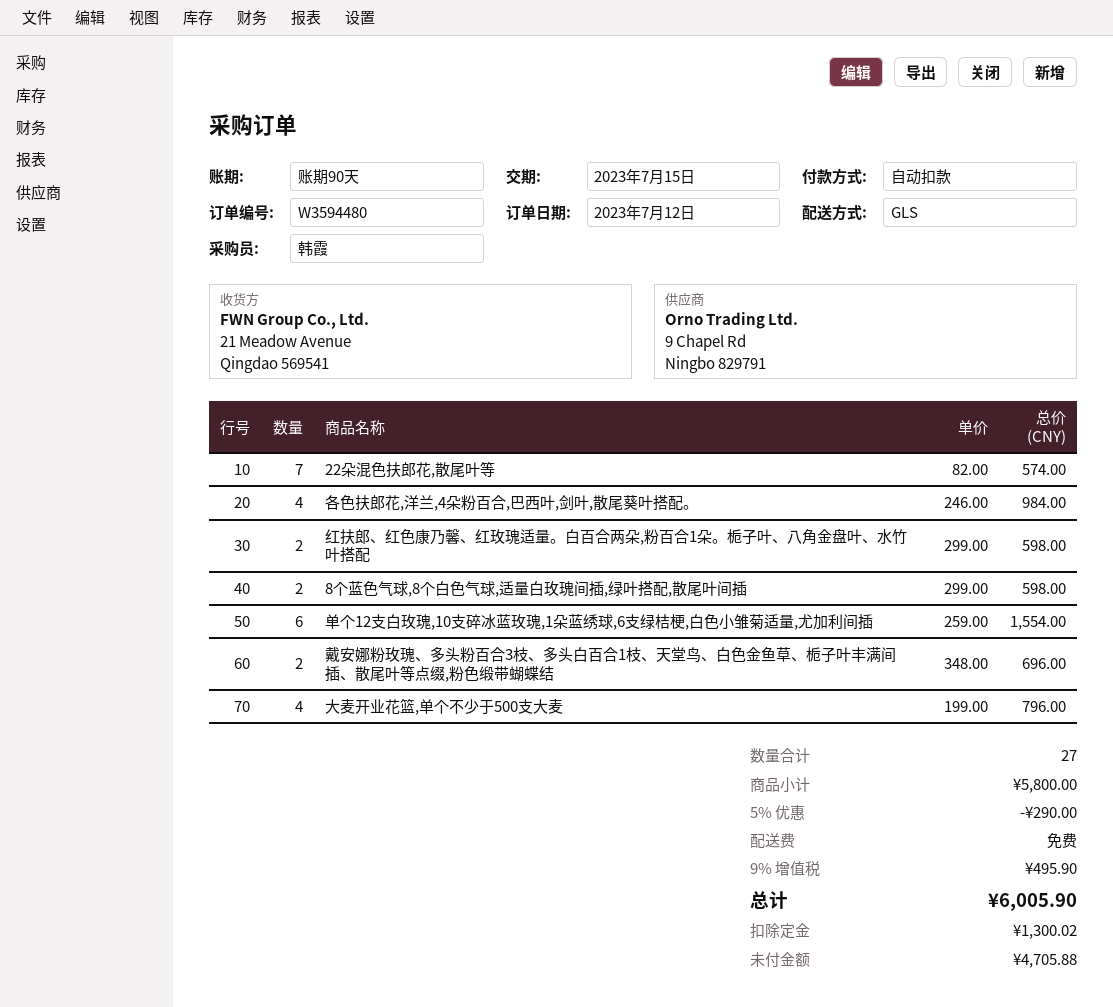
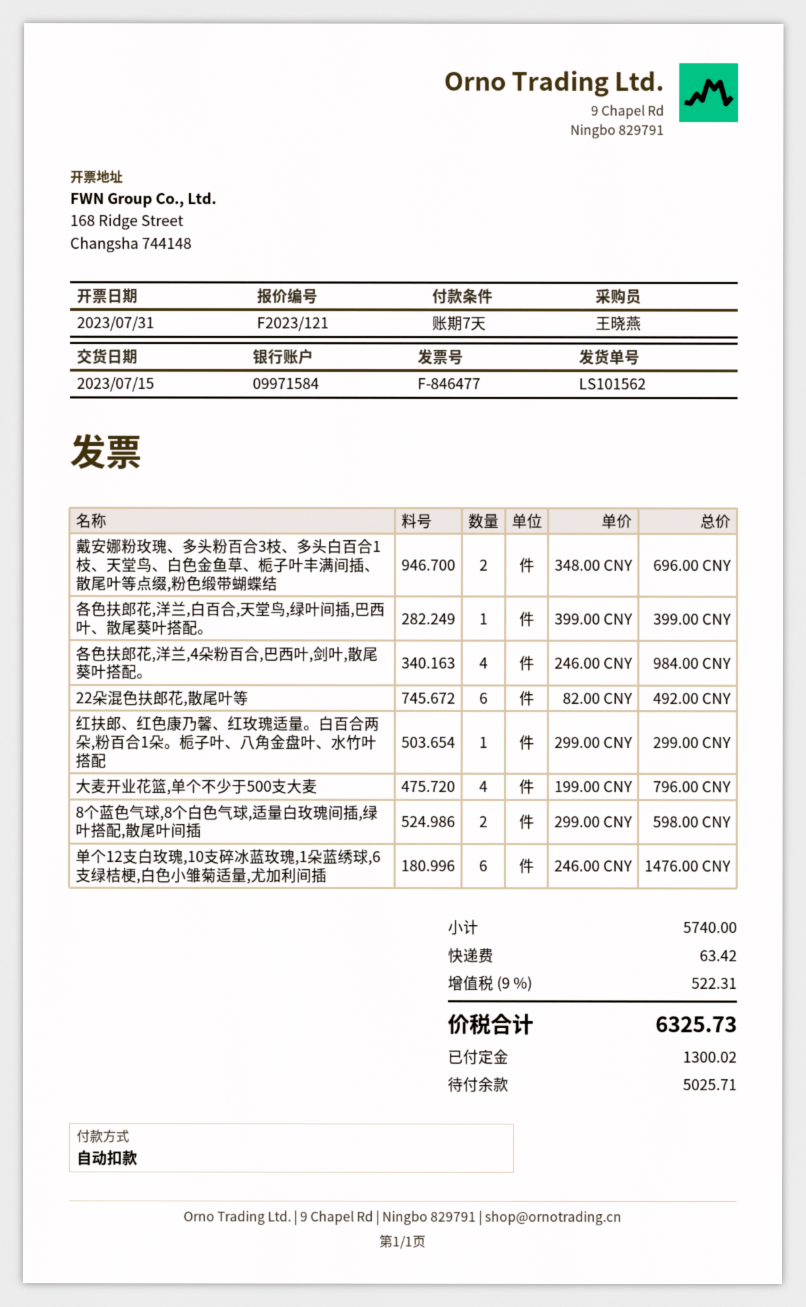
payment terms: 90 days -> 7 days
ordered by: 韩霞 -> 王晓燕
22朵混色扶郎花,散尾叶等: 7 x 82.00 = 574.00 -> 6 x 82.00 = 492.00
红扶郎、红色康乃馨、红玫瑰适量。白百合两朵,粉百合1朵。栀子叶、八角金盘叶、水竹叶搭配: 2 x 299.00 = 598.00 -> 1 x 299.00 = 299.00
单个12支白玫瑰,10支碎冰蓝玫瑰,1朵蓝绣球,6支绿桔梗,白色小雏菊适量,尤加利间插: 6 x 259.00 = 1554.00 -> 6 x 246.00 = 1476.00
各色扶郎花,洋兰,白百合,天堂鸟,绿叶间插,巴西叶、散尾葵叶搭配。: none -> 1 x 399.00 = 399.00
subtotal: 5800.00 -> 5740.00
discount: 5% = 290.00 -> none
shipping: 0.00 -> 63.42
tax: 9% = 495.90 -> 9% = 522.31
total: 6005.90 -> 6325.73
balance: 4705.88 -> 5025.71

